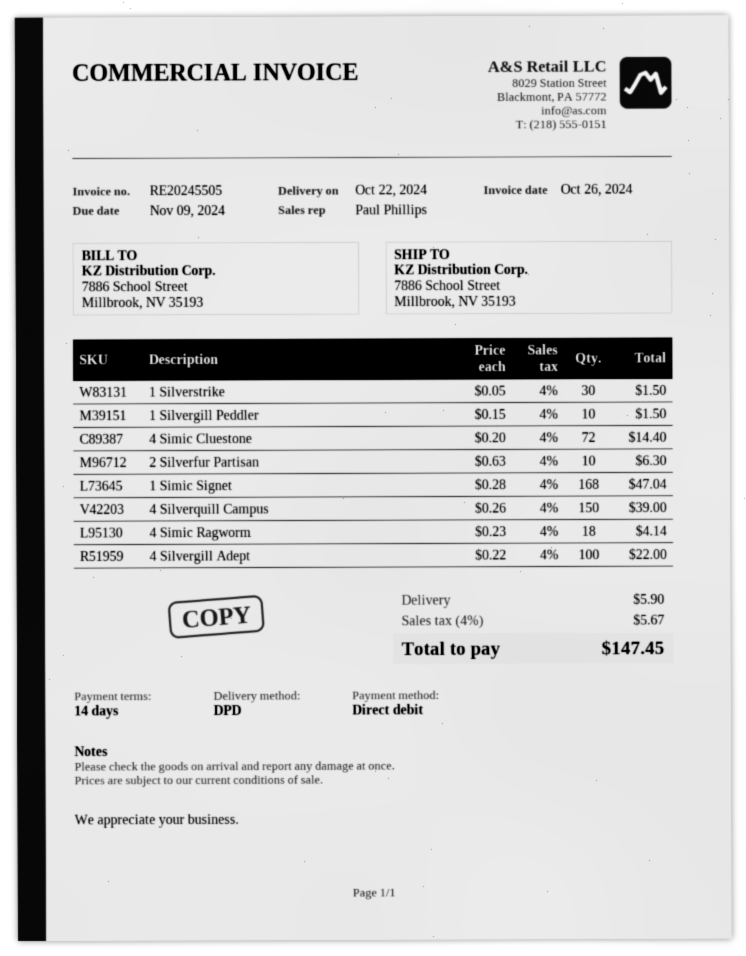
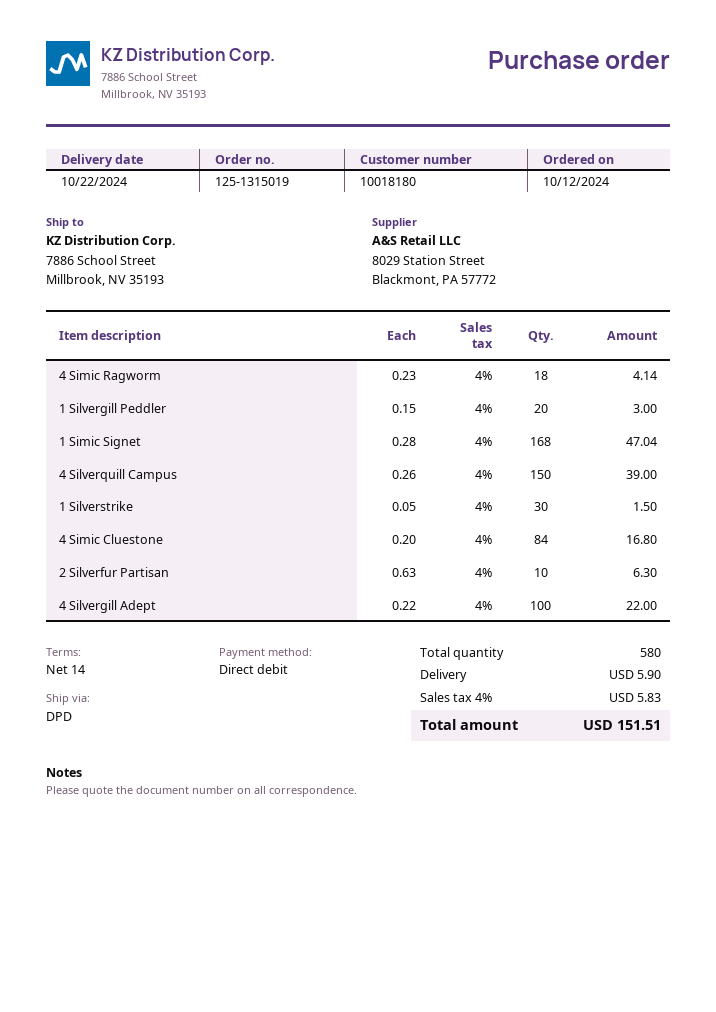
1 Silvergill Peddler: 10 x 0.15 = 1.50 -> 20 x 0.15 = 3.00
4 Simic Cluestone: 72 x 0.20 = 14.40 -> 84 x 0.20 = 16.80
tax: 4% = 5.67 -> 4% = 5.83
total: 147.45 -> 151.51

